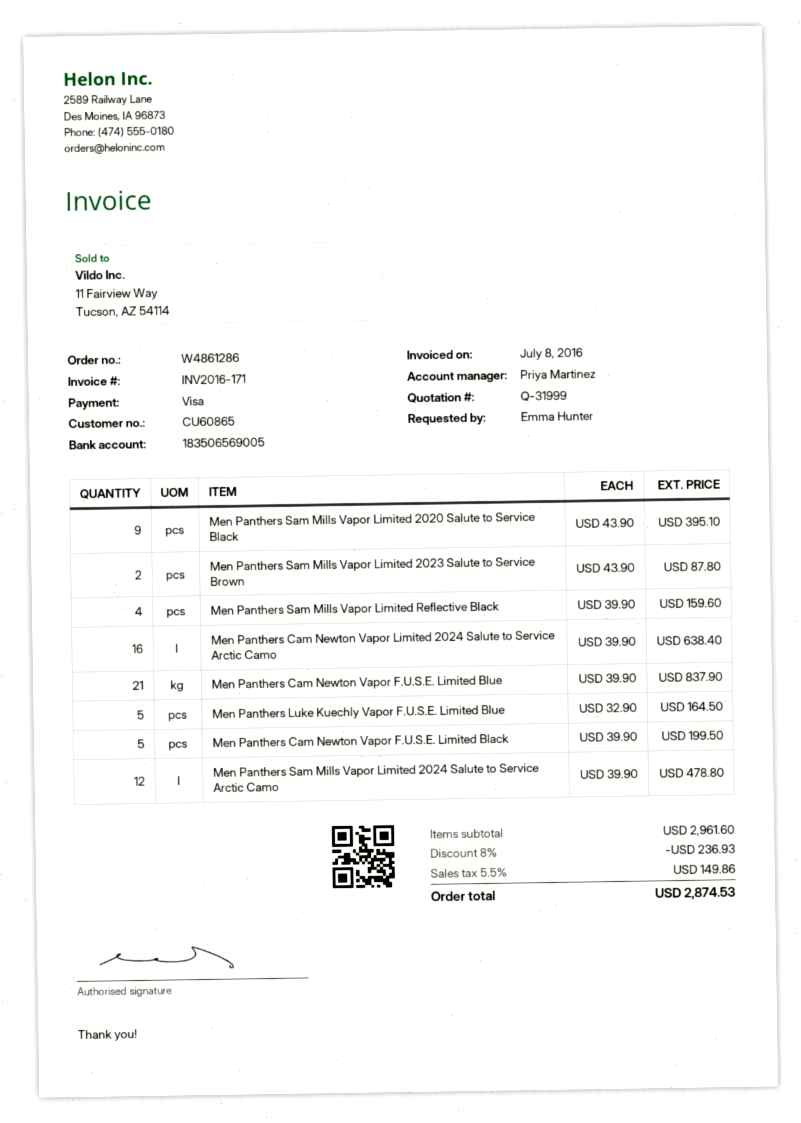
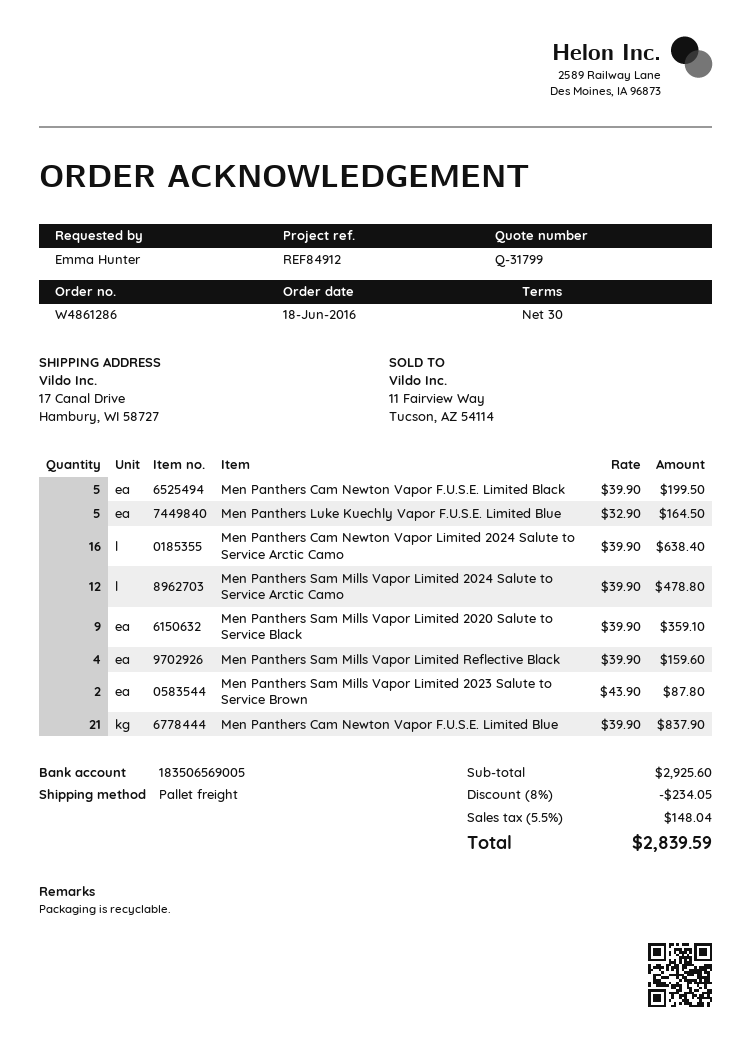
quote number: Q-31999 -> Q-31799
Men Panthers Sam Mills Vapor Limited 2020 Salute to Service Black: 9 x 43.90 = 395.10 -> 9 x 39.90 = 359.10
subtotal: 2961.60 -> 2925.60
discount: 8% = 236.93 -> 8% = 234.05
tax: 5.5% = 149.86 -> 5.5% = 148.04
total: 2874.53 -> 2839.59

